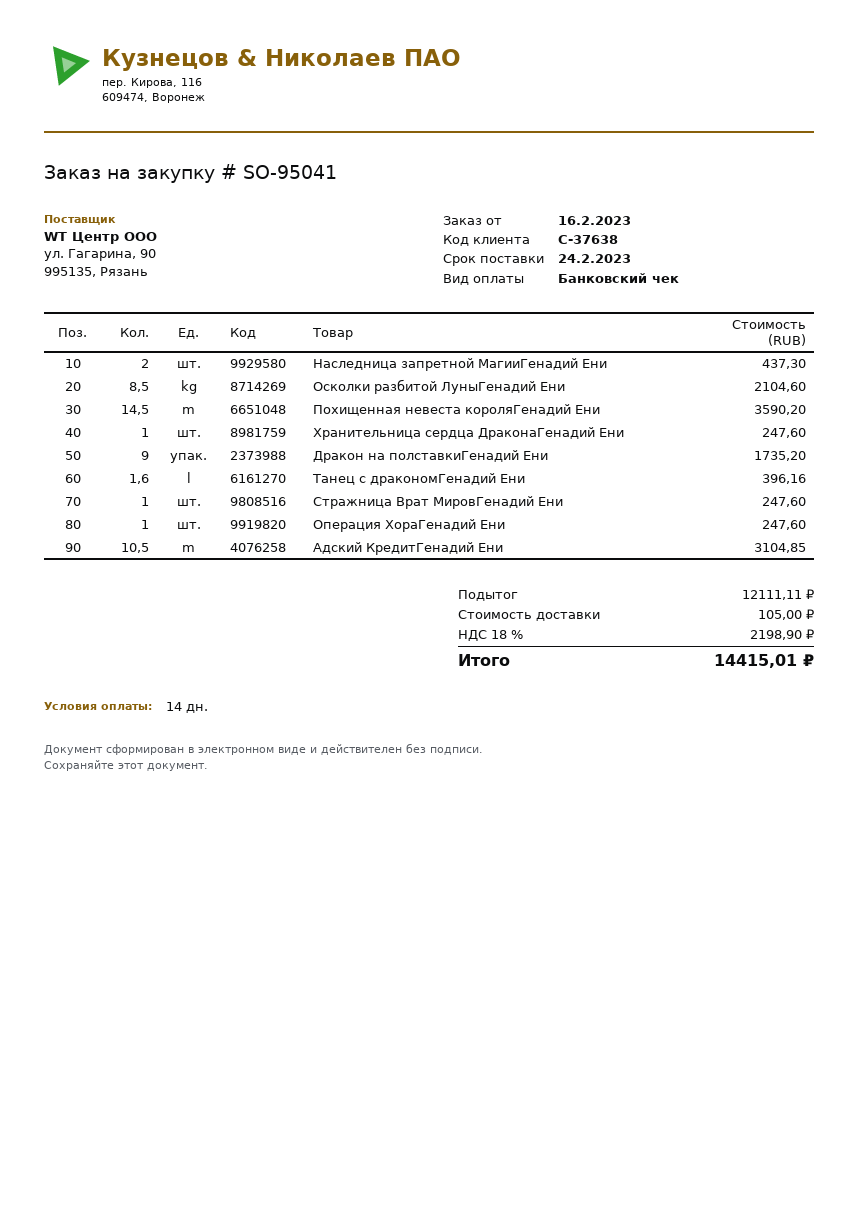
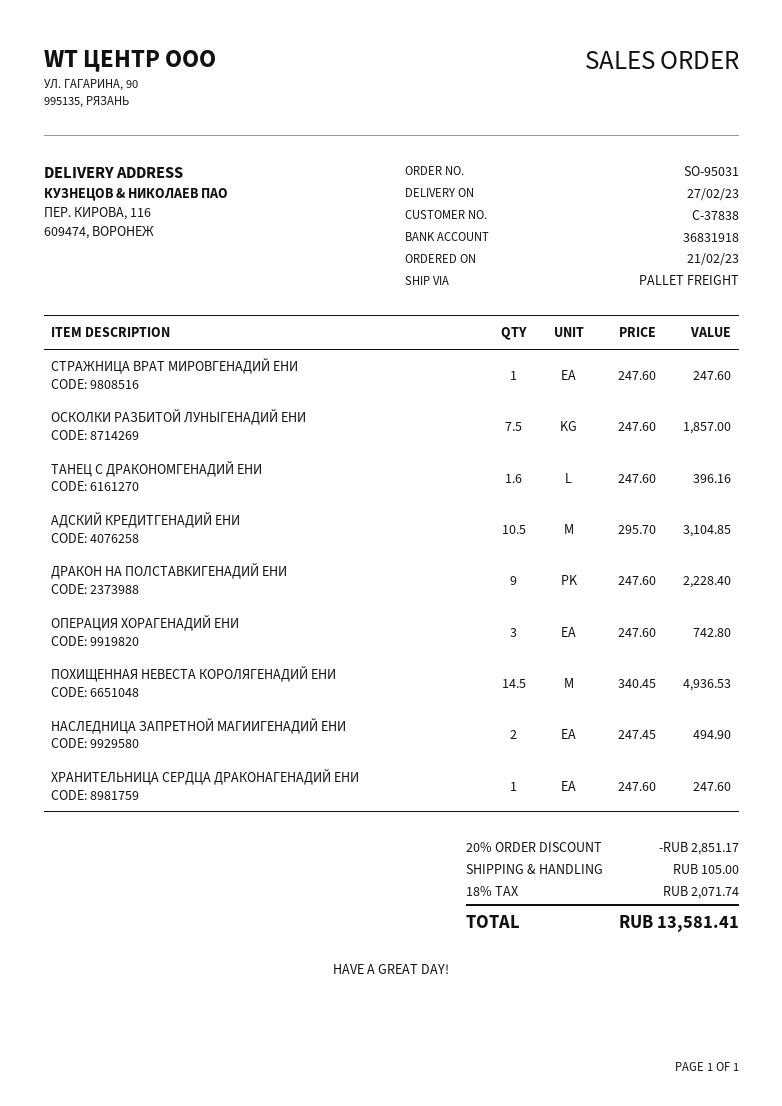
order number: SO-95041 -> SO-95031
order date: 2023-02-16 -> 2023-02-21
delivery date: 2023-02-24 -> 2023-02-27
customer number: C-37638 -> C-37838
Наследница запретной МагииГенадий Ени: 2 for 437.30 -> 2 for 494.90
Осколки разбитой ЛуныГенадий Ени: 8.5 for 2104.60 -> 7.5 for 1857.00
Похищенная невеста короляГенадий Ени: 14.5 for 3590.20 -> 14.5 for 4936.53
Дракон на полставкиГенадий Ени: 9 for 1735.20 -> 9 for 2228.40
Операция ХораГенадий Ени: 1 for 247.60 -> 3 for 742.80
discount: none -> 20% = 2851.17
tax: 18% = 2198.90 -> 18% = 2071.74
total: 14415.01 -> 13581.41

